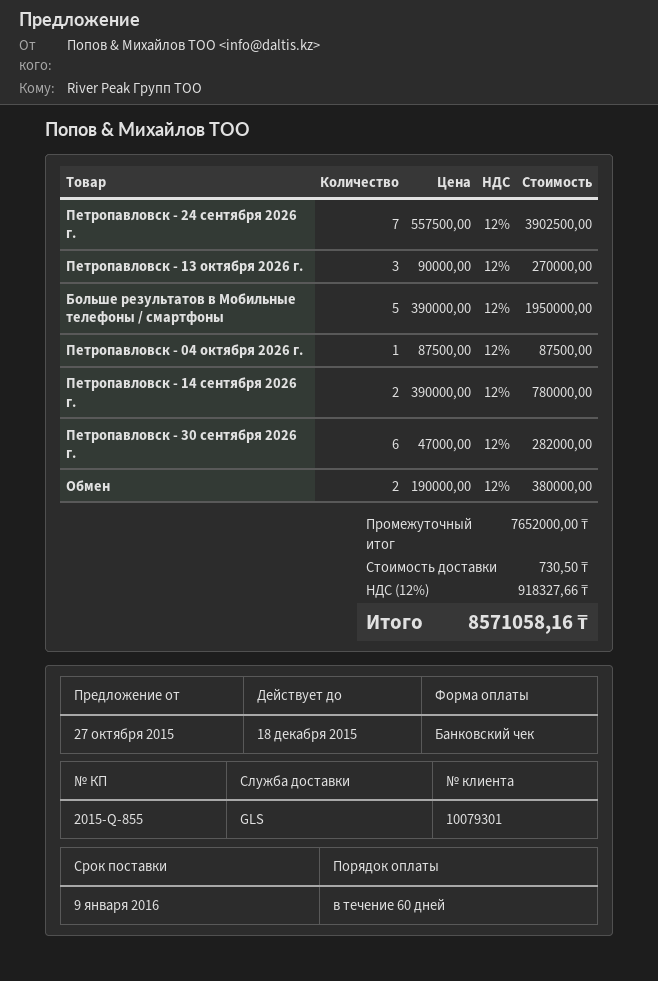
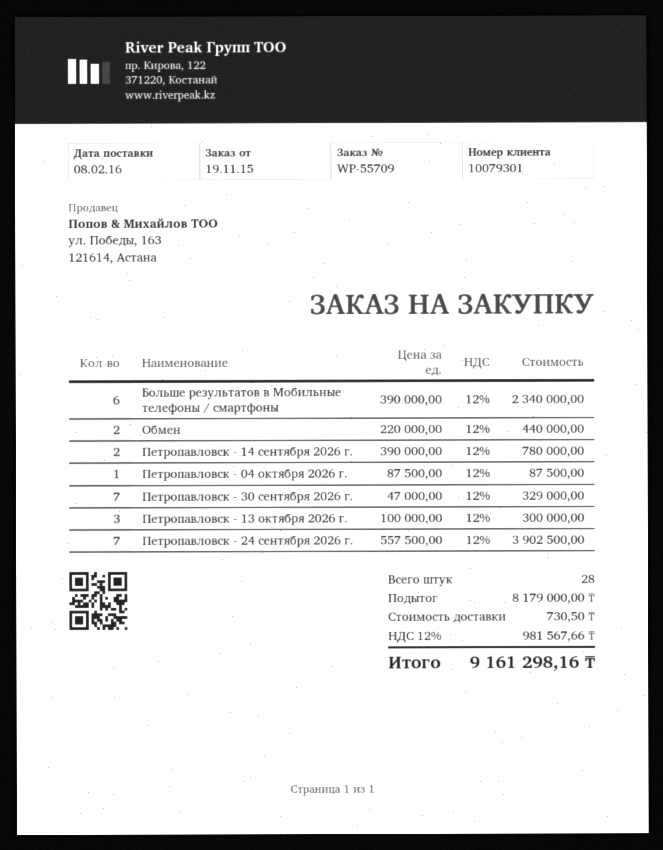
delivery date: 2016-01-09 -> 2016-02-08
Петропавловск - 13 октября 2026 г.: 3 x 90000.00 = 270000.00 -> 3 x 100000.00 = 300000.00
Больше результатов в Мобильные телефоны / смартфоны: 5 x 390000.00 = 1950000.00 -> 6 x 390000.00 = 2340000.00
Петропавловск - 30 сентября 2026 г.: 6 x 47000.00 = 282000.00 -> 7 x 47000.00 = 329000.00
Обмен: 2 x 190000.00 = 380000.00 -> 2 x 220000.00 = 440000.00
subtotal: 7652000.00 -> 8179000.00
tax: 12% = 918327.66 -> 12% = 981567.66
total: 8571058.16 -> 9161298.16

